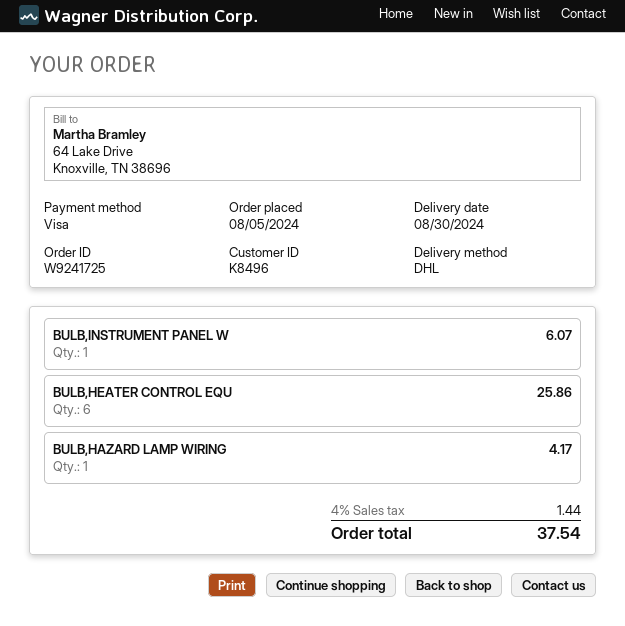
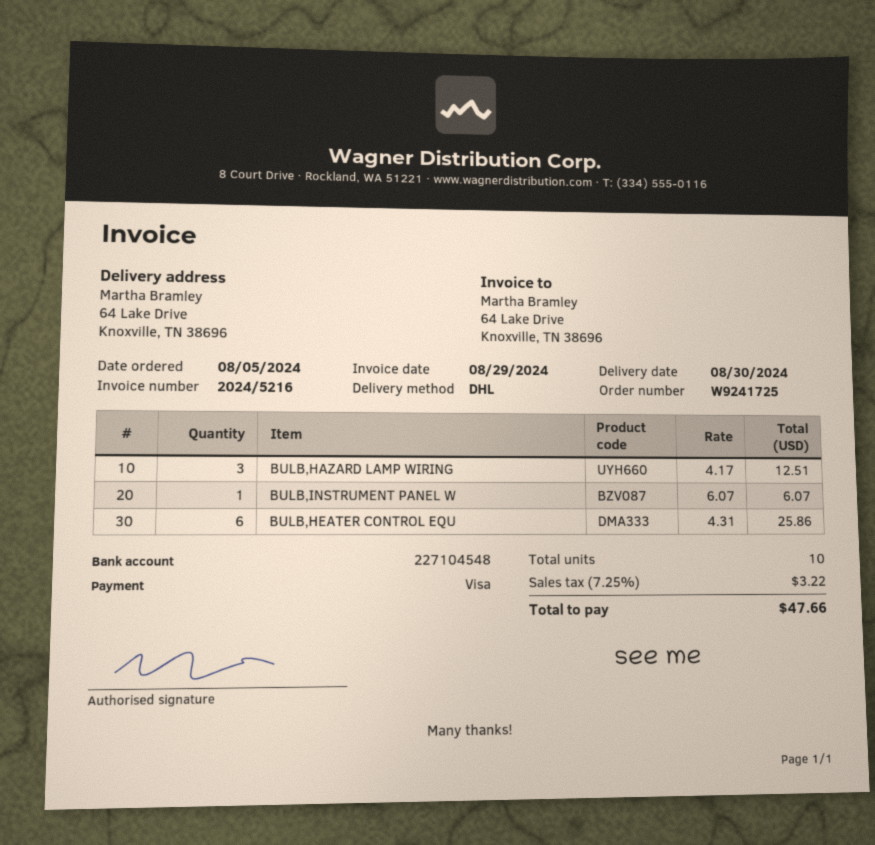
BULB,HAZARD LAMP WIRING: 1 for 4.17 -> 3 for 12.51
tax: 4% = 1.44 -> 7.25% = 3.22
total: 37.54 -> 47.66

